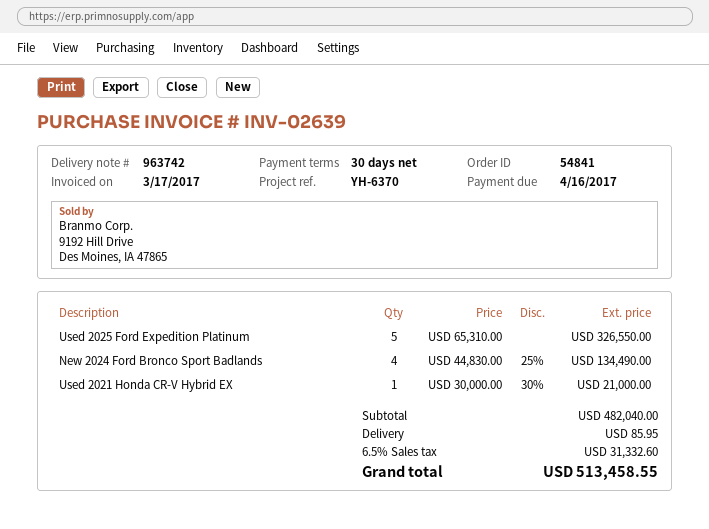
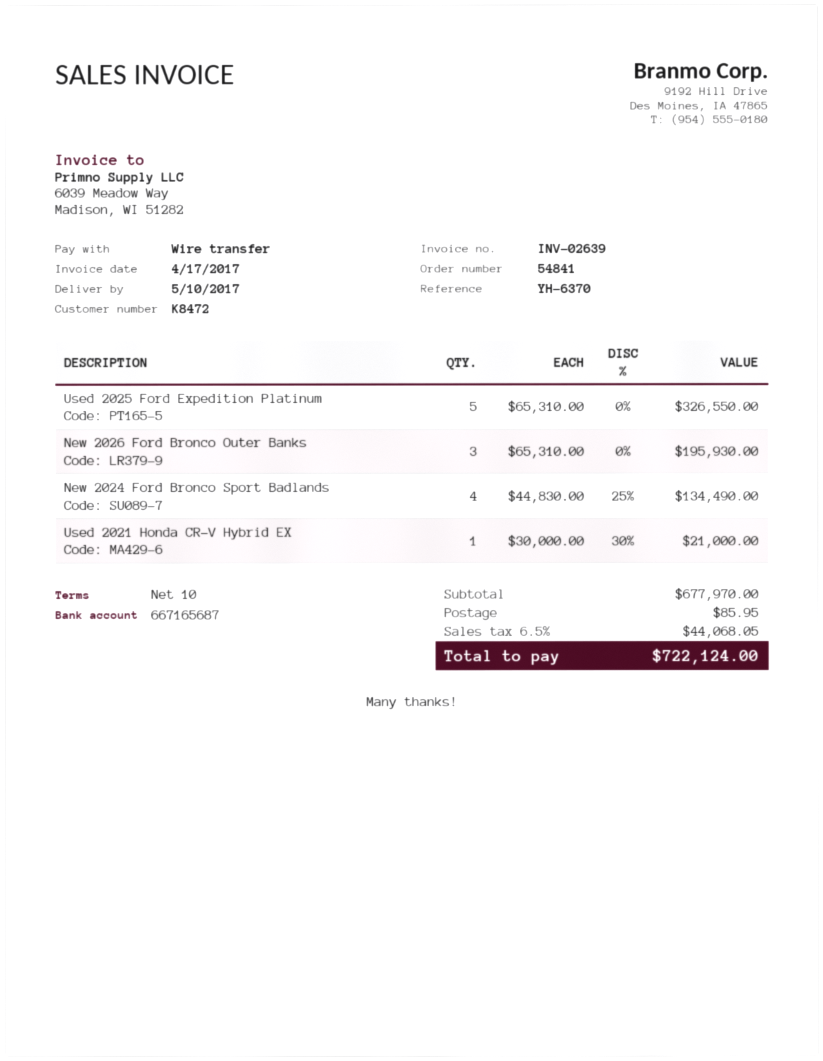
invoice date: 2017-03-17 -> 2017-04-17
payment terms: 30 days -> 10 days
New 2026 Ford Bronco Outer Banks: none -> 3 x 65310.00 = 195930.00
subtotal: 482040.00 -> 677970.00
tax: 6.5% = 31332.60 -> 6.5% = 44068.05
total: 513458.55 -> 722124.00

